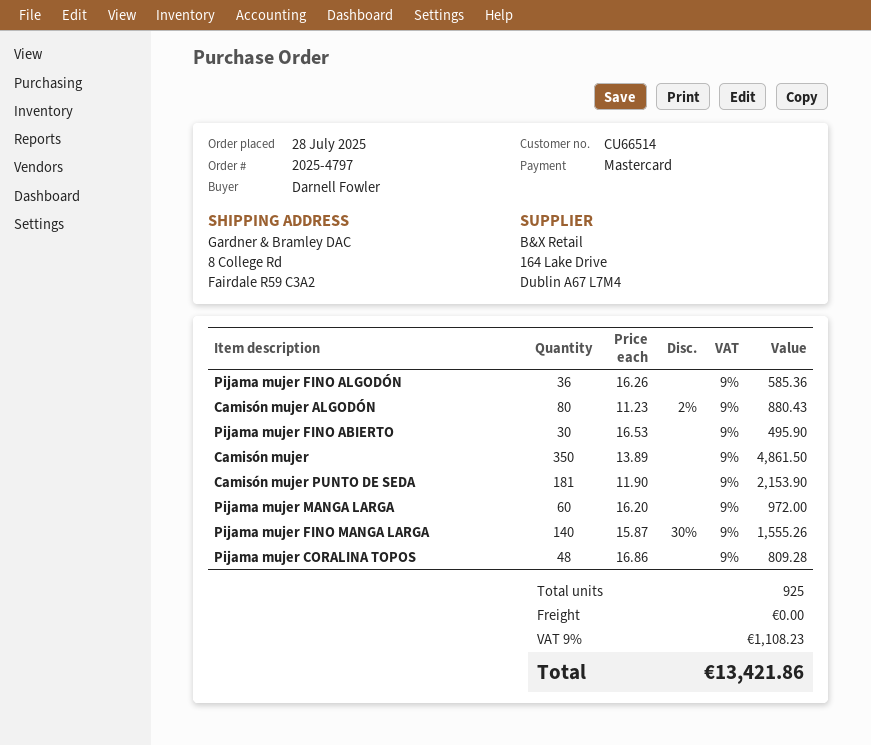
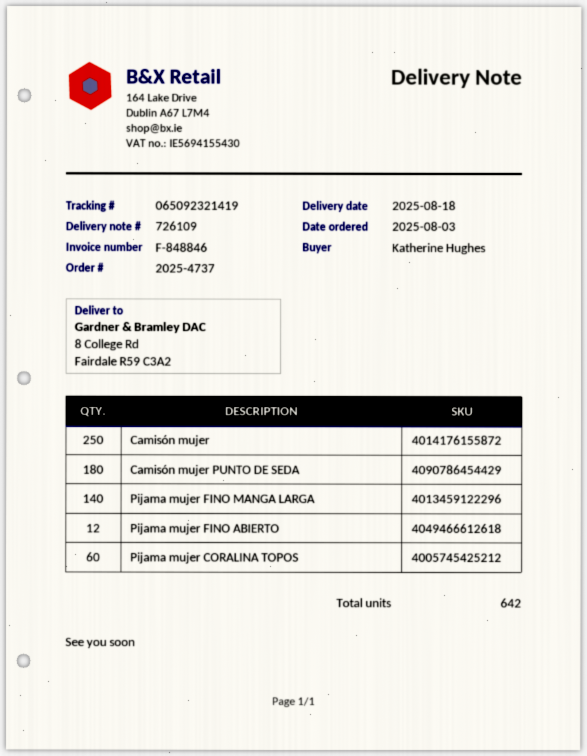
order number: 2025-4797 -> 2025-4737
order date: 2025-07-28 -> 2025-08-03
ordered by: Darnell Fowler -> Katherine Hughes
Pijama mujer FINO ALGODÓN: 36 -> none
Camisón mujer ALGODÓN: 80 -> none
Pijama mujer FINO ABIERTO: 30 -> 12
Camisón mujer: 350 -> 250
Camisón mujer PUNTO DE SEDA: 181 -> 180
Pijama mujer MANGA LARGA: 60 -> none
Pijama mujer CORALINA TOPOS: 48 -> 60
total quantity: 925 -> 642

